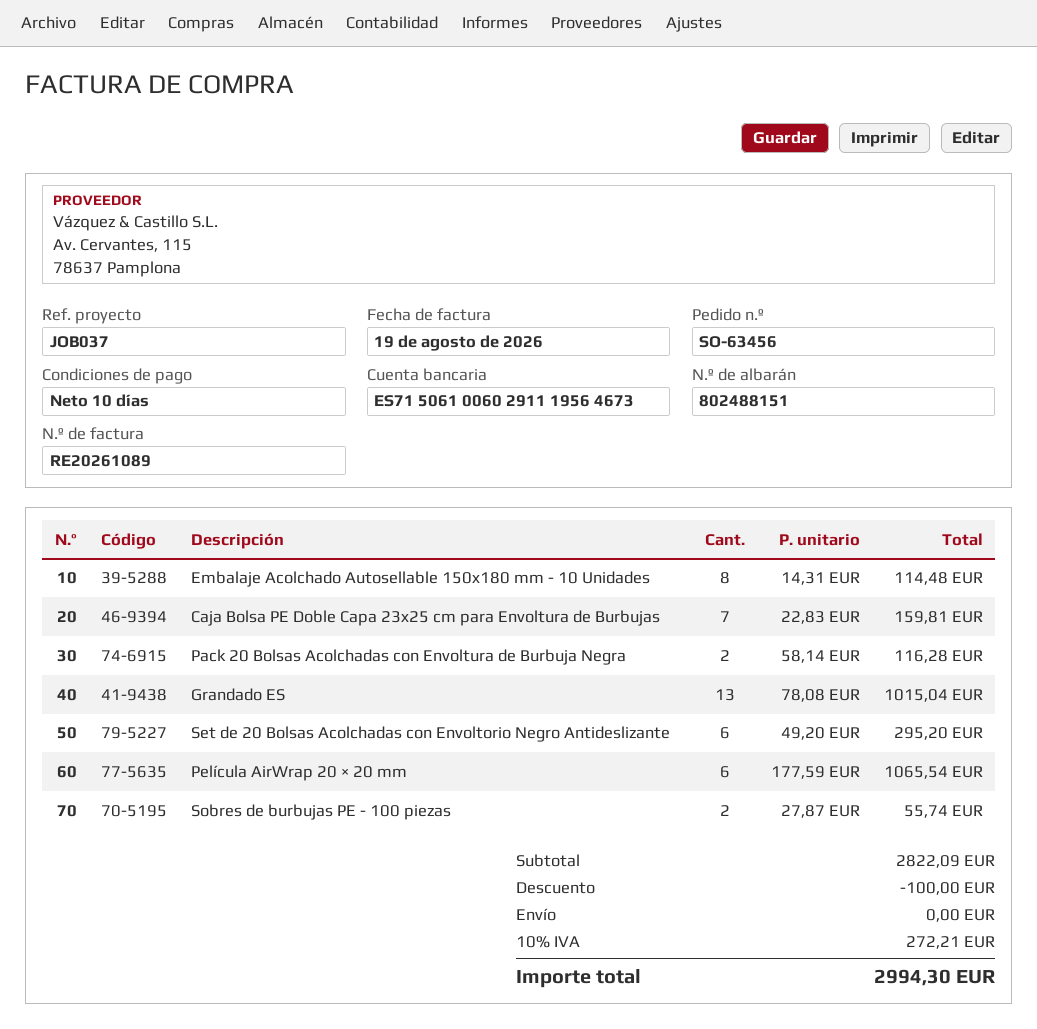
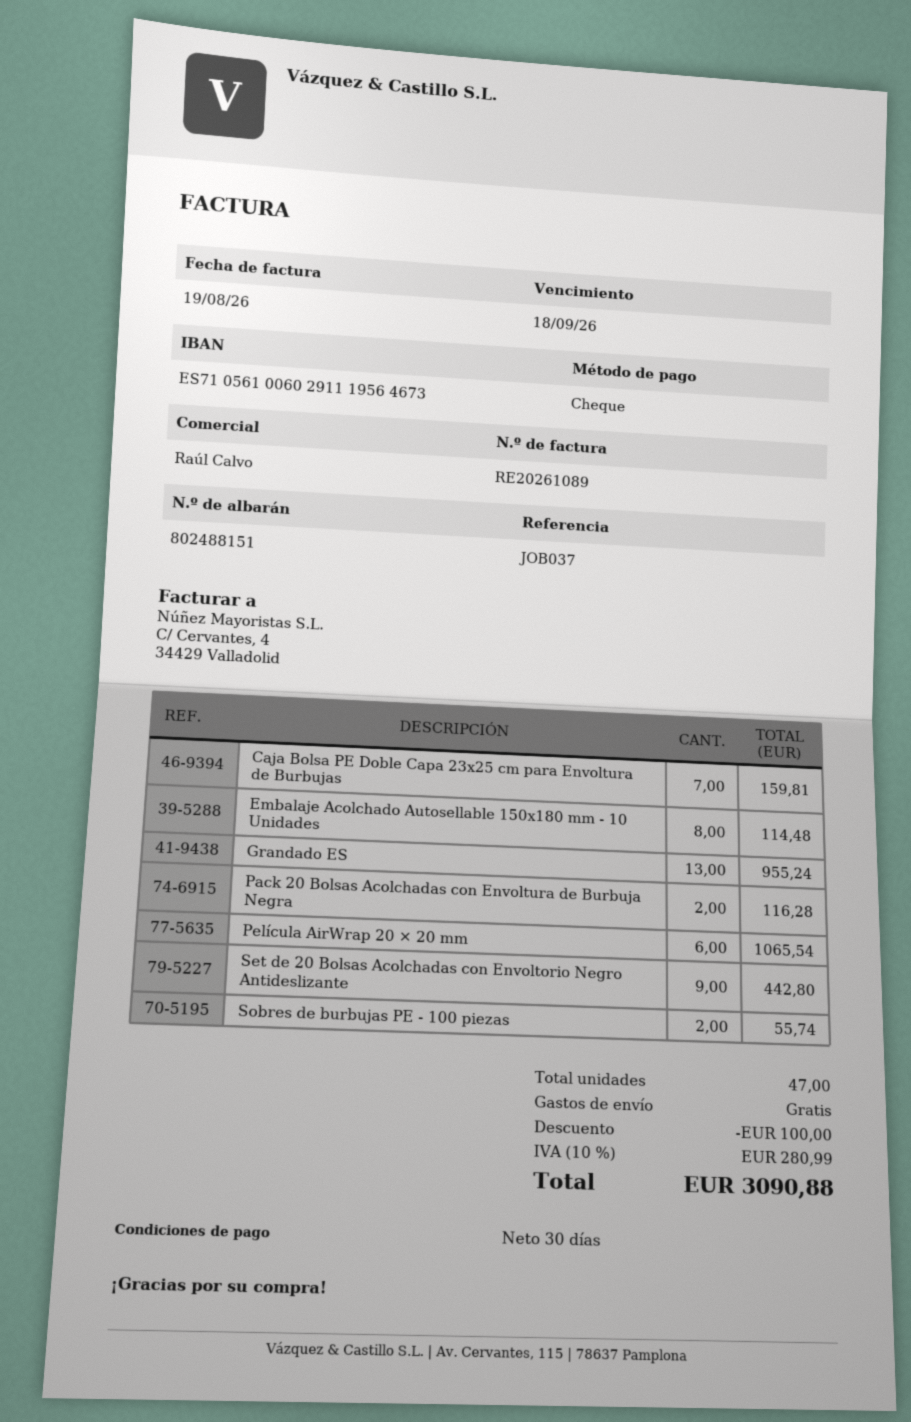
payment terms: 10 days -> 30 days
bank account: ES7150610060291119564673 -> ES7105610060291119564673
Grandado ES: 13 for 1015.04 -> 13 for 955.24
Set de 20 Bolsas Acolchadas con Envoltorio Negro Antideslizante: 6 for 295.20 -> 9 for 442.80
tax: 10% = 272.21 -> 10% = 280.99
total: 2994.30 -> 3090.88

